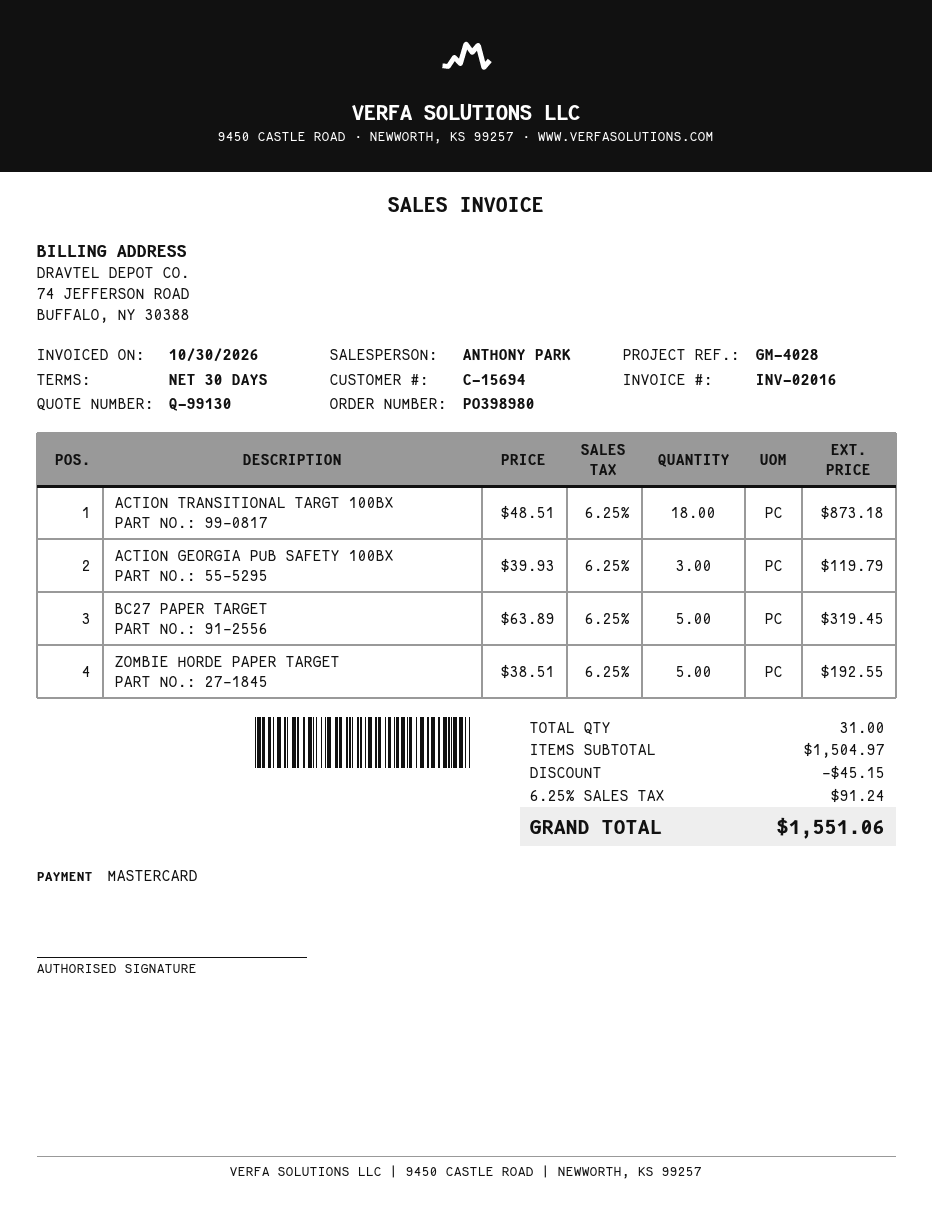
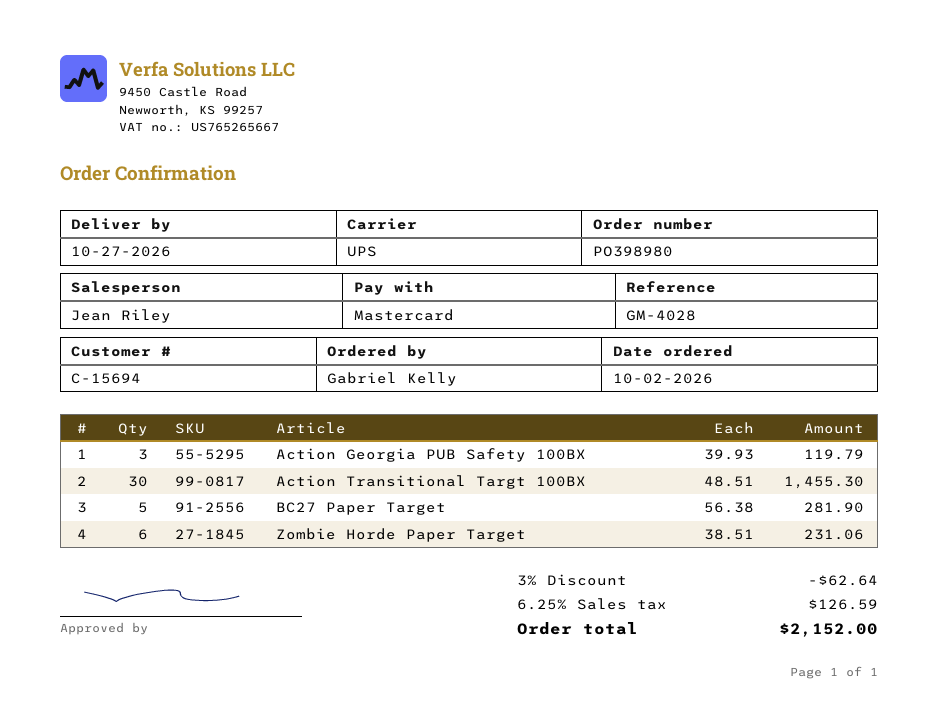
sales rep: ANTHONY PARK -> Jean Riley
ACTION TRANSITIONAL TARGT 100BX: 18 x 48.51 = 873.18 -> 30 x 48.51 = 1455.30
BC27 PAPER TARGET: 5 x 63.89 = 319.45 -> 5 x 56.38 = 281.90
ZOMBIE HORDE PAPER TARGET: 5 x 38.51 = 192.55 -> 6 x 38.51 = 231.06
discount: 45.15 -> 62.64
tax: 6.25% = 91.24 -> 6.25% = 126.59
total: 1551.06 -> 2152.00

